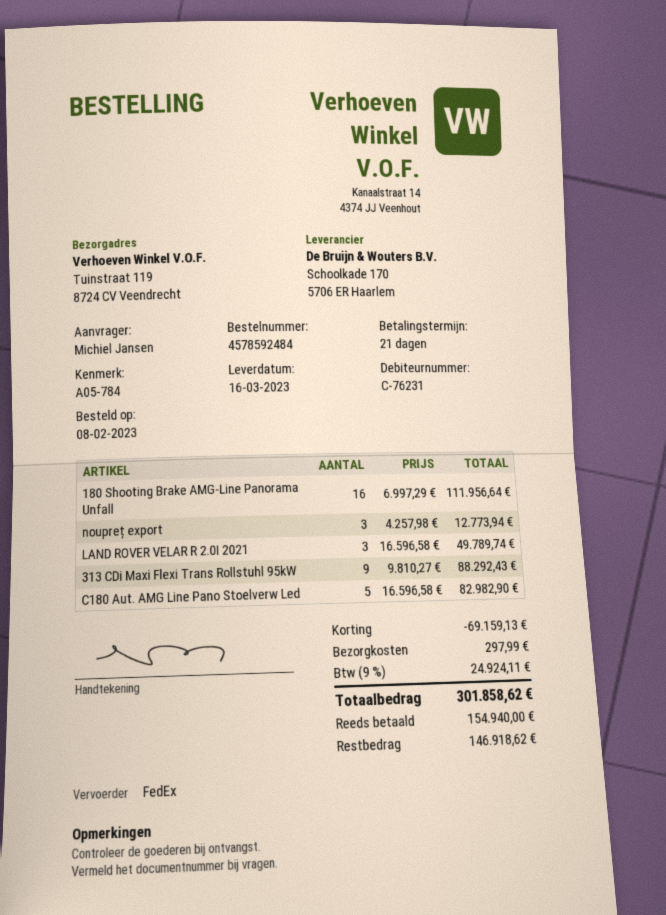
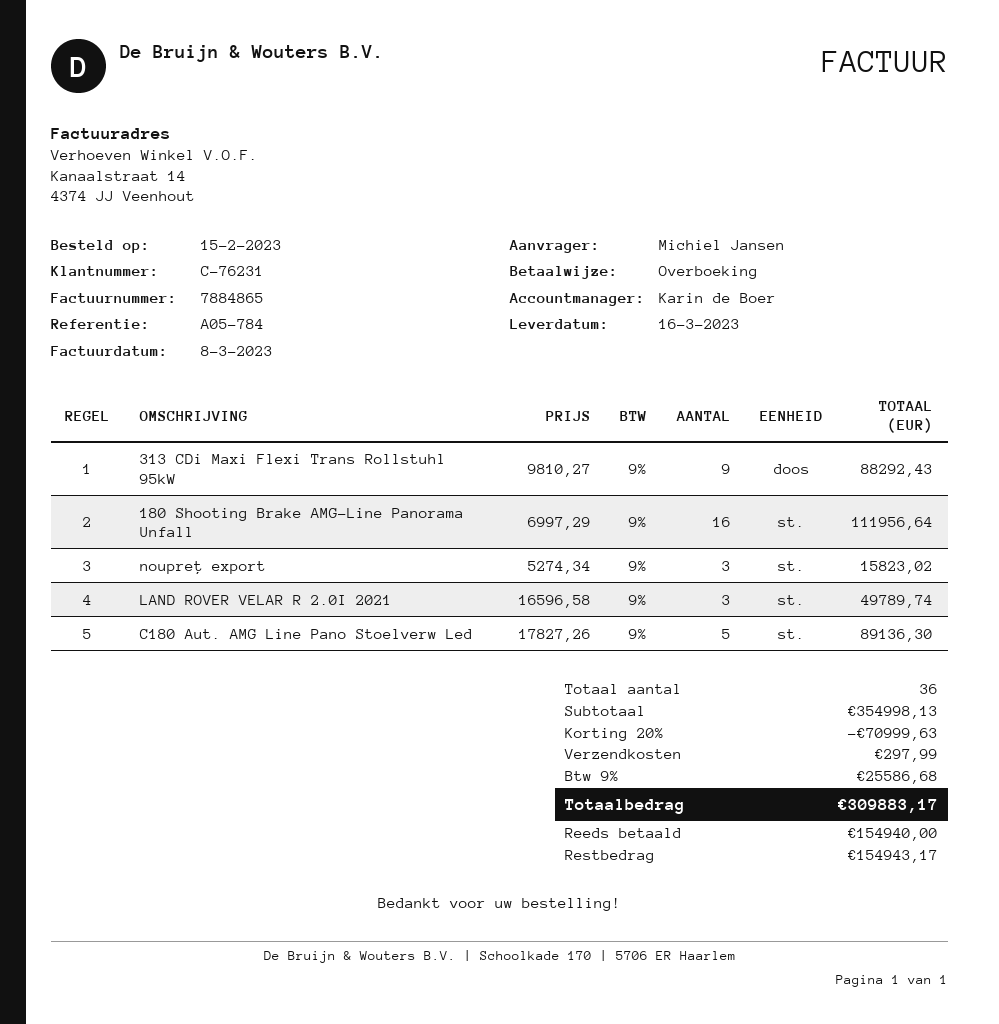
order date: 2023-02-08 -> 2023-02-15
noupreț export: 3 x 4257.98 = 12773.94 -> 3 x 5274.34 = 15823.02
C180 Aut. AMG Line Pano Stoelverw Led: 5 x 16596.58 = 82982.90 -> 5 x 17827.26 = 89136.30
discount: 69159.13 -> 70999.63
tax: 9% = 24924.11 -> 9% = 25586.68
total: 301858.62 -> 309883.17
balance: 146918.62 -> 154943.17

